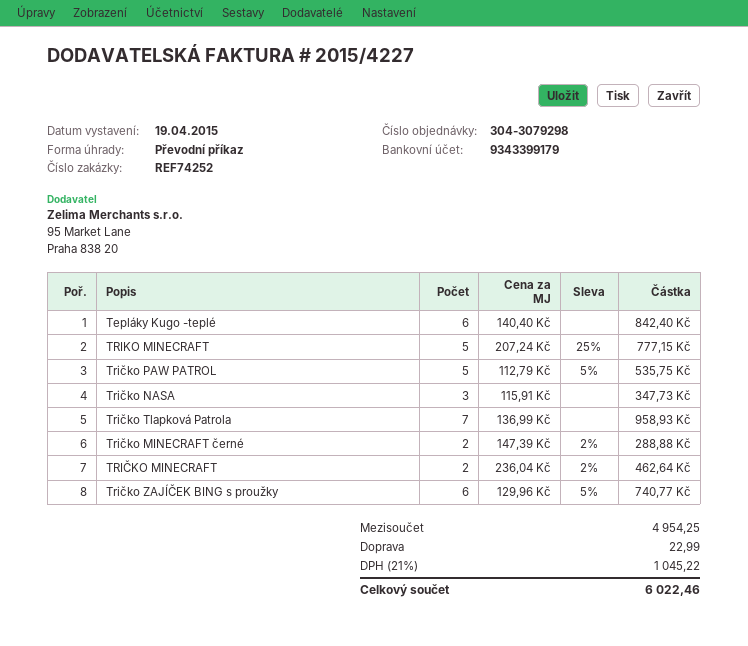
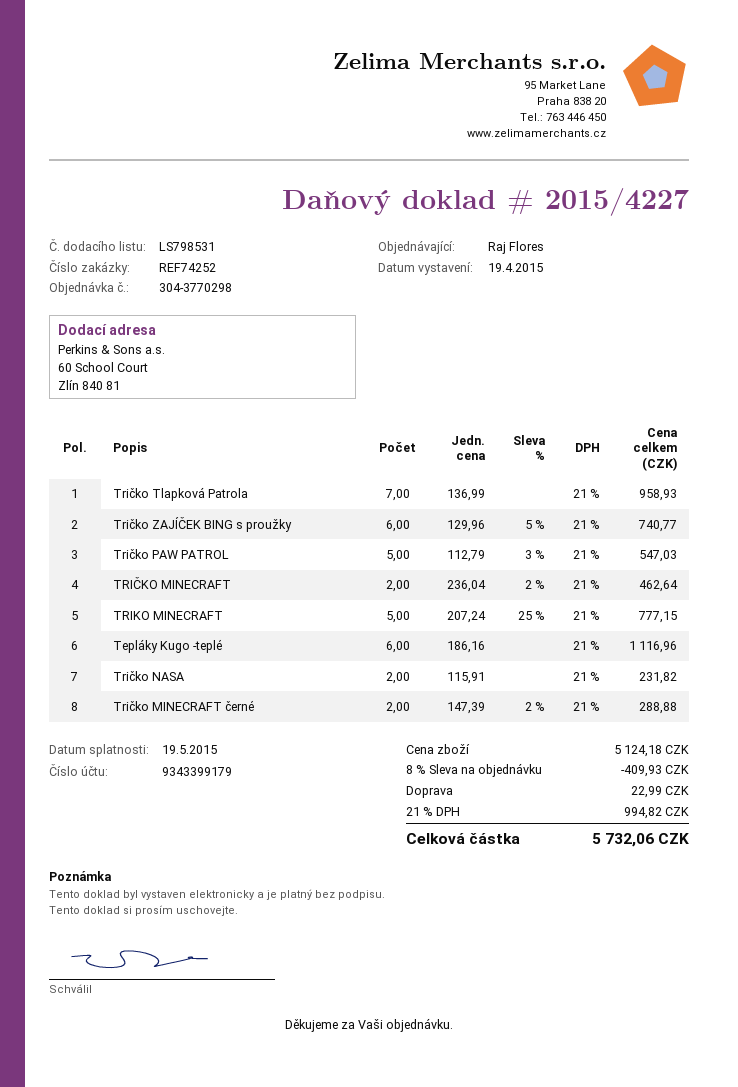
order number: 304-3079298 -> 304-3770298
Tepláky Kugo -teplé: 6 x 140.40 = 842.40 -> 6 x 186.16 = 1116.96
Tričko PAW PATROL: 5 x 112.79 - 5% = 535.75 -> 5 x 112.79 - 3% = 547.03
Tričko NASA: 3 x 115.91 = 347.73 -> 2 x 115.91 = 231.82
subtotal: 4954.25 -> 5124.18
discount: none -> 8% = 409.93
tax: 21% = 1045.22 -> 21% = 994.82
total: 6022.46 -> 5732.06

